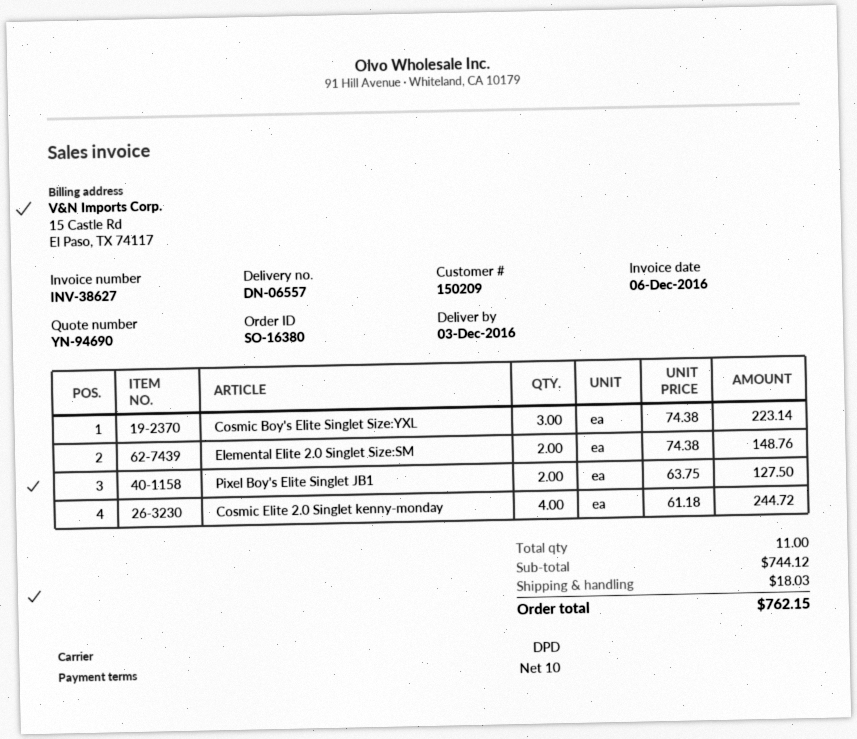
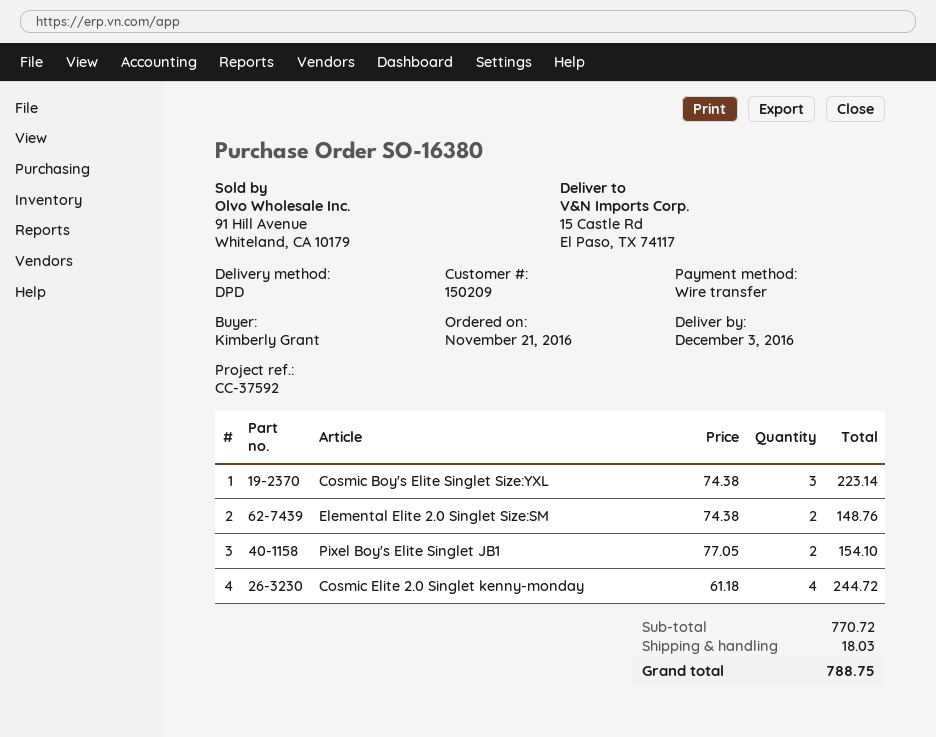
Pixel Boy's Elite Singlet JB1: 2 x 63.75 = 127.50 -> 2 x 77.05 = 154.10
subtotal: 744.12 -> 770.72
total: 762.15 -> 788.75

